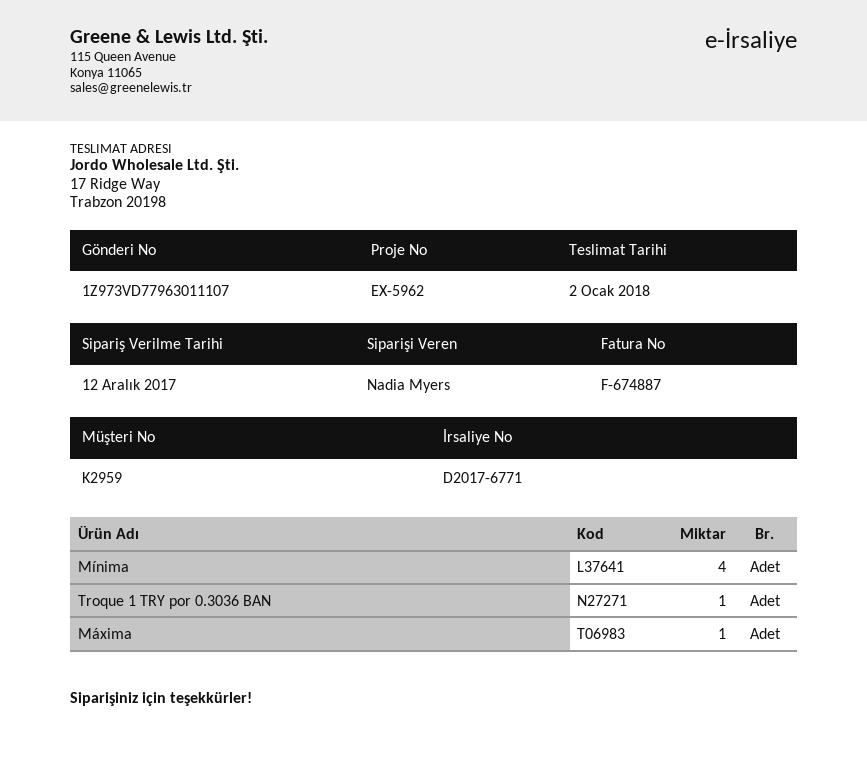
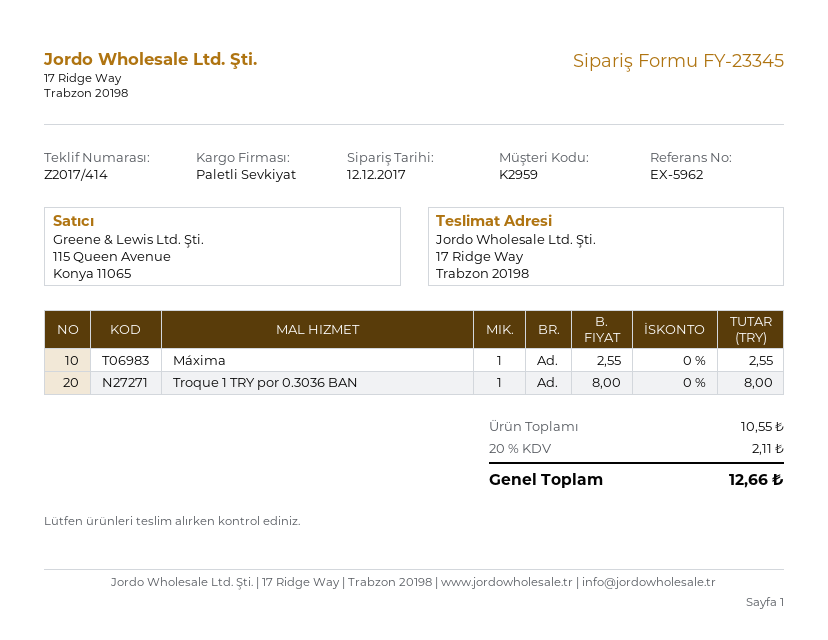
Mínima: 4 -> none

